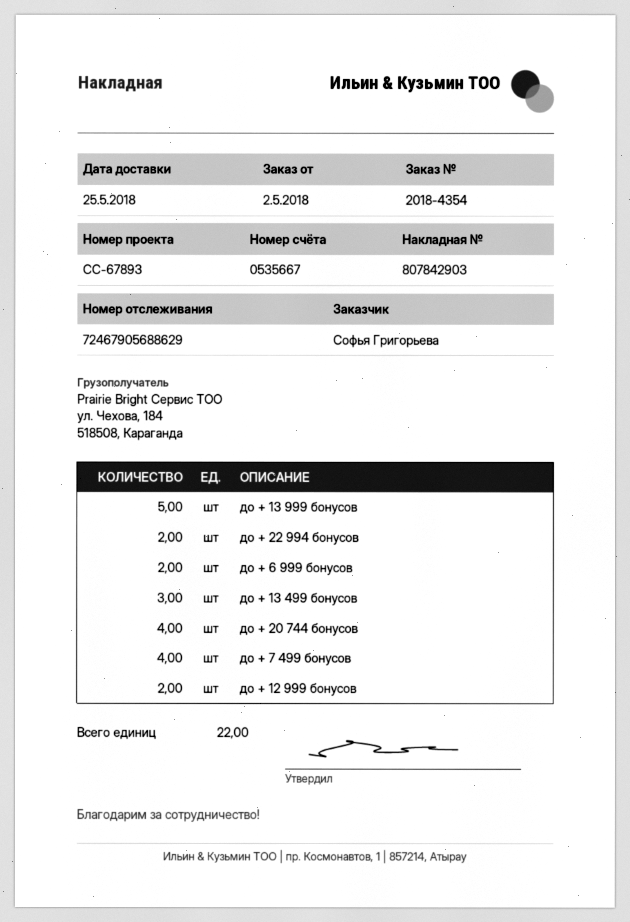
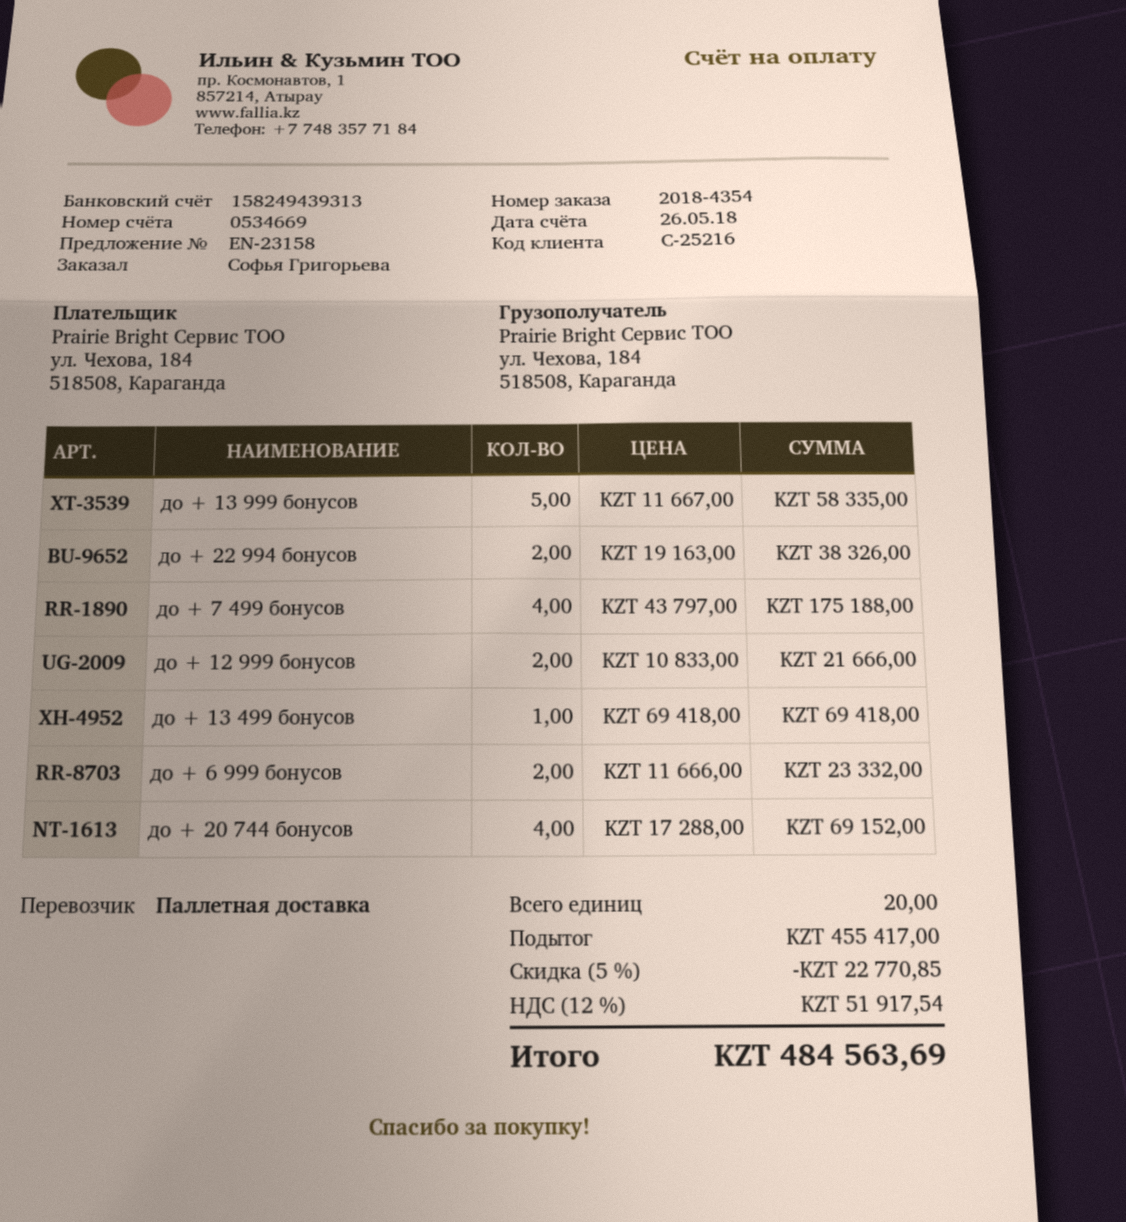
invoice number: 0535667 -> 0534669
до + 13 499 бонусов: 3 -> 1
total quantity: 22 -> 20

